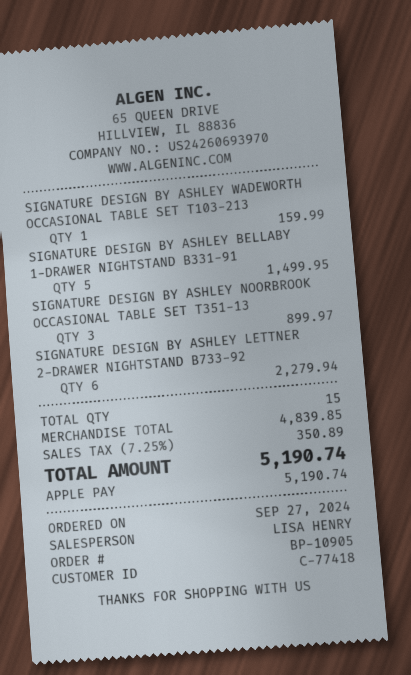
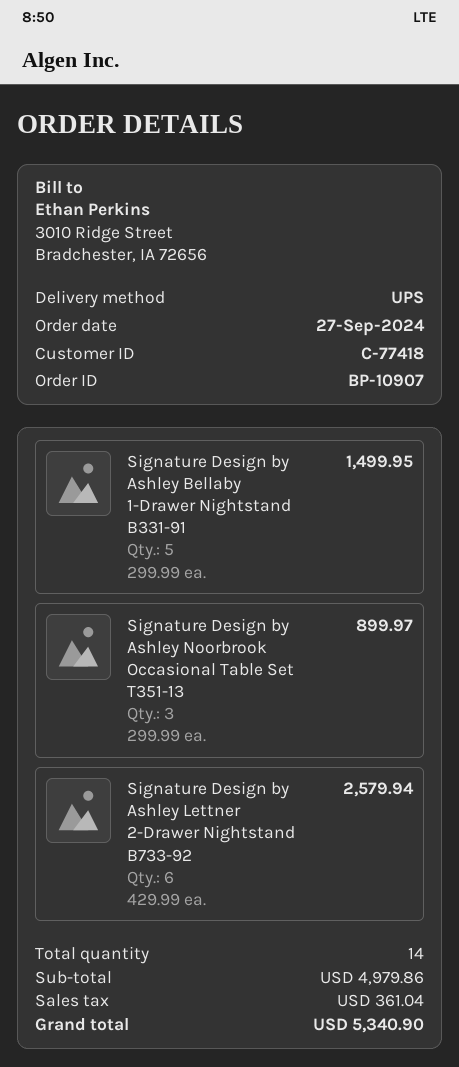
order number: BP-10905 -> BP-10907
SIGNATURE DESIGN BY ASHLEY WADEWORTH OCCASIONAL TABLE SET T103-213: 1 for 159.99 -> none
SIGNATURE DESIGN BY ASHLEY LETTNER 2-DRAWER NIGHTSTAND B733-92: 6 for 2279.94 -> 6 for 2579.94
total quantity: 15 -> 14
subtotal: 4839.85 -> 4979.86
tax: 350.89 -> 361.04
total: 5190.74 -> 5340.90

